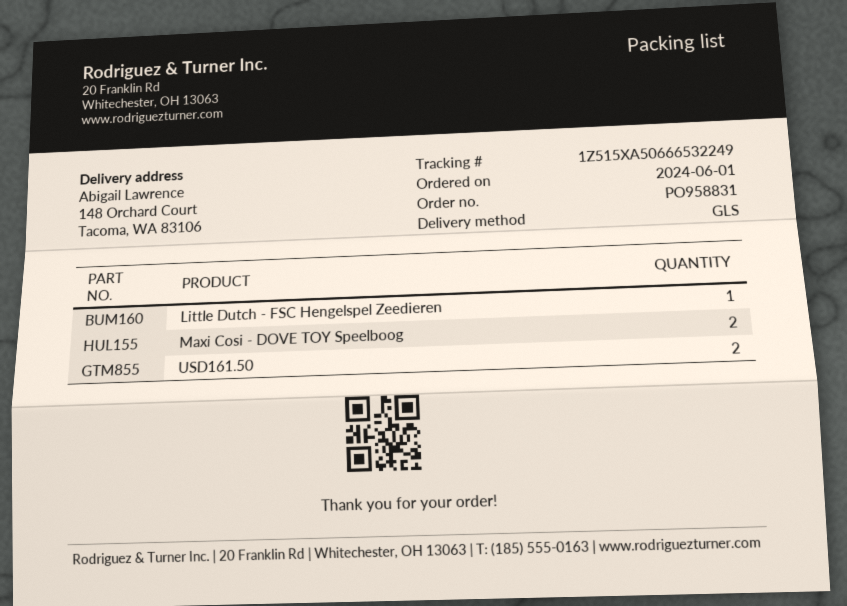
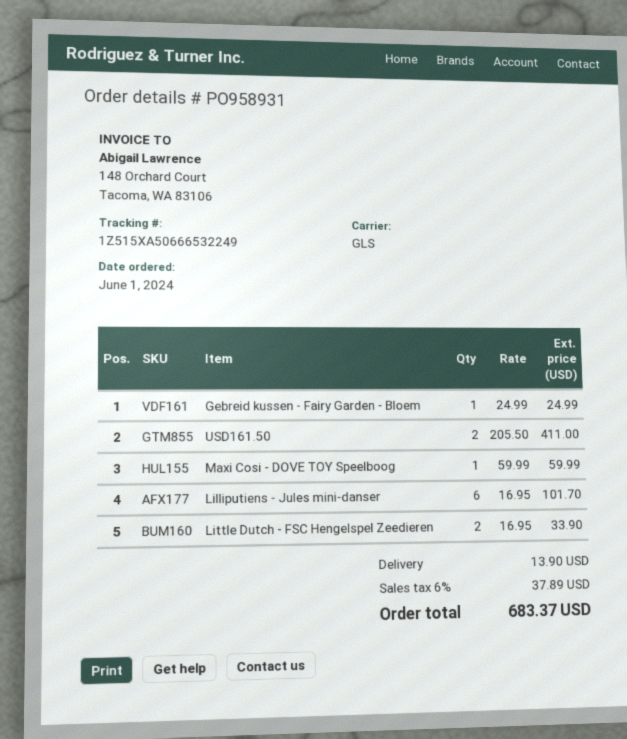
order number: PO958831 -> PO958931
Little Dutch - FSC Hengelspel Zeedieren: 1 -> 2
Maxi Cosi - DOVE TOY Speelboog: 2 -> 1
Gebreid kussen - Fairy Garden - Bloem: none -> 1
Lilliputiens - Jules mini-danser: none -> 6

